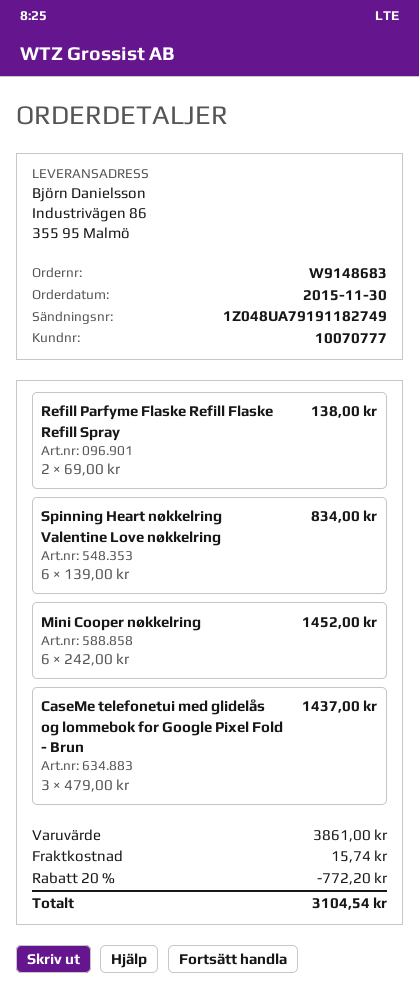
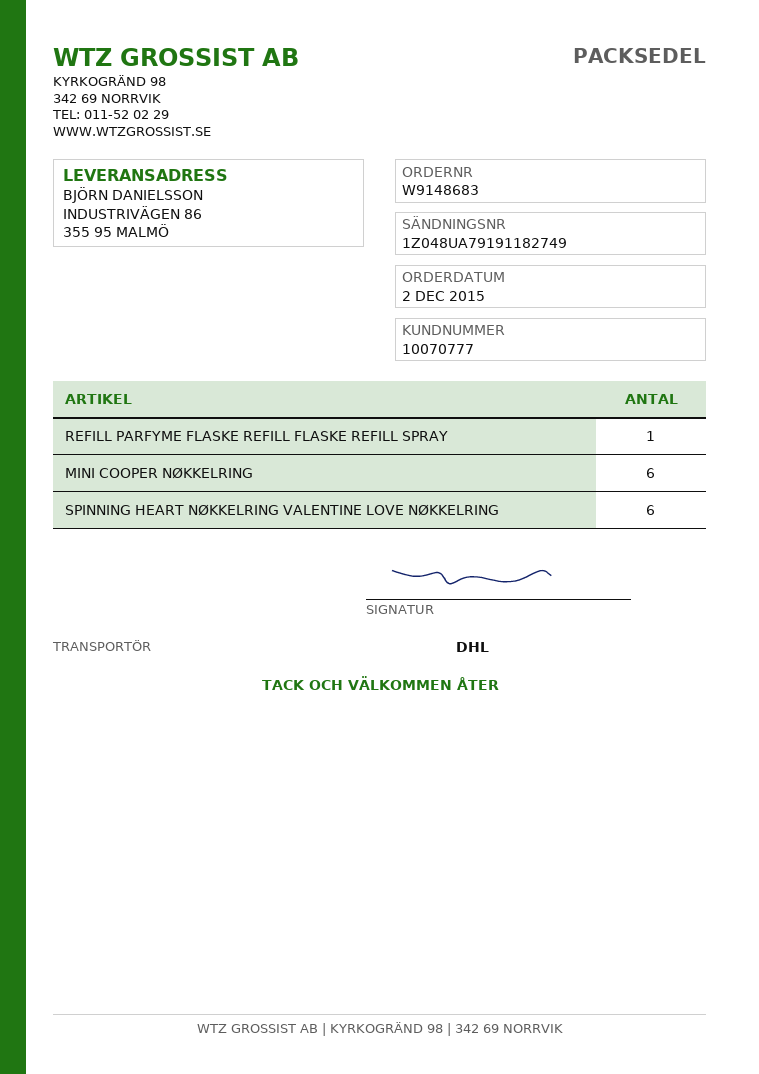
order date: 2015-11-30 -> 2015-12-02
Refill Parfyme Flaske Refill Flaske Refill Spray: 2 -> 1
CaseMe telefonetui med glidelås og lommebok for Google Pixel Fold - Brun: 3 -> none

